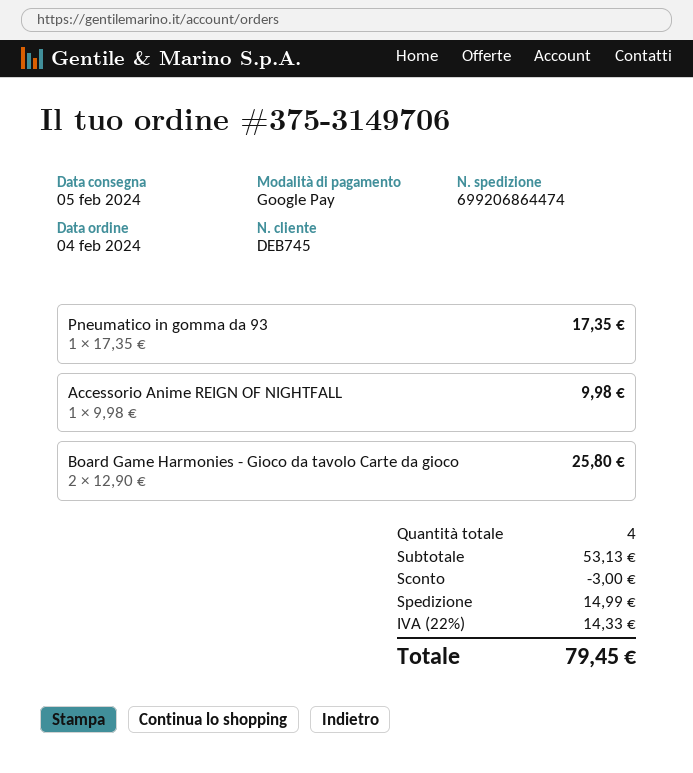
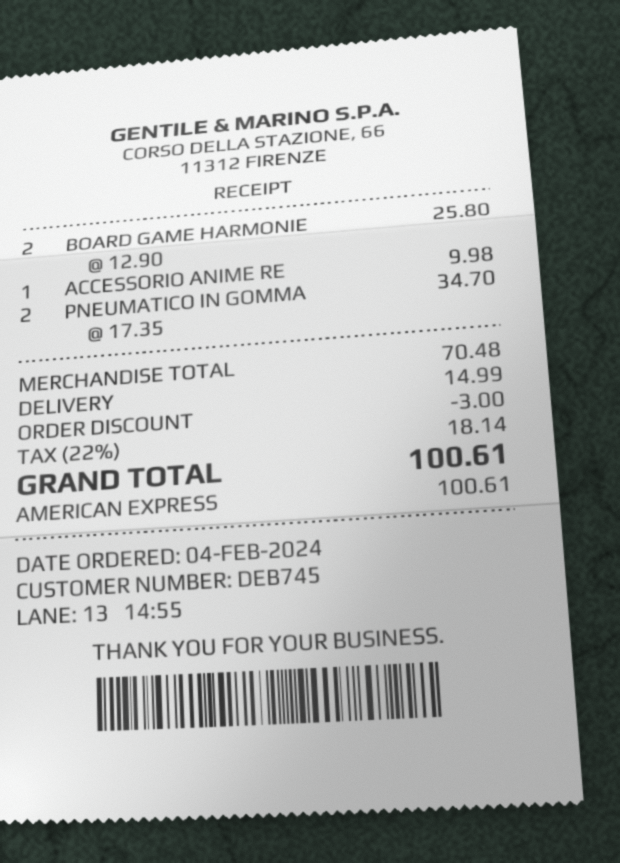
payment method: Google Pay -> American Express
Pneumatico in gomma da 93: 1 x 17.35 = 17.35 -> 2 x 17.35 = 34.70
subtotal: 53.13 -> 70.48
tax: 22% = 14.33 -> 22% = 18.14
total: 79.45 -> 100.61

